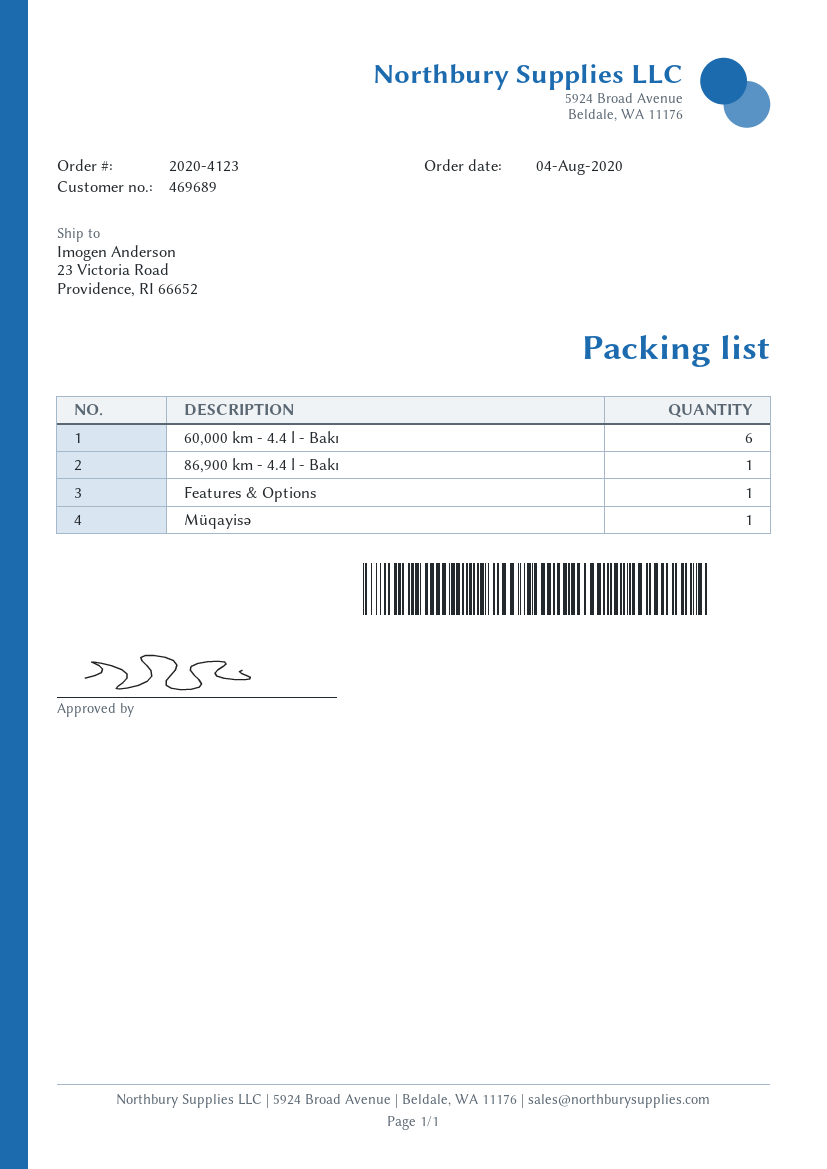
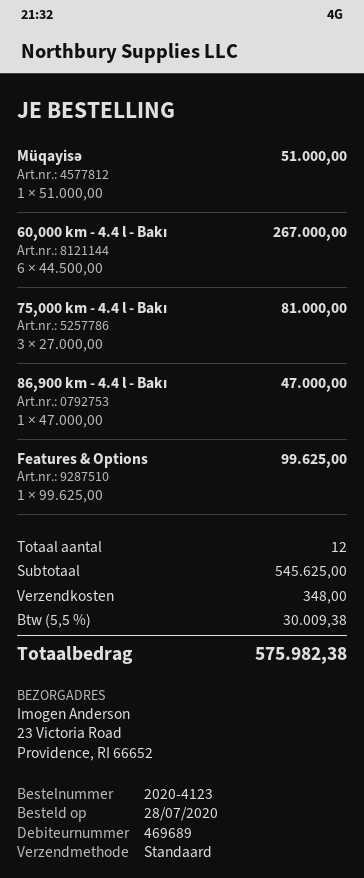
order date: 2020-08-04 -> 2020-07-28
75,000 km - 4.4 l - Bakı: none -> 3

